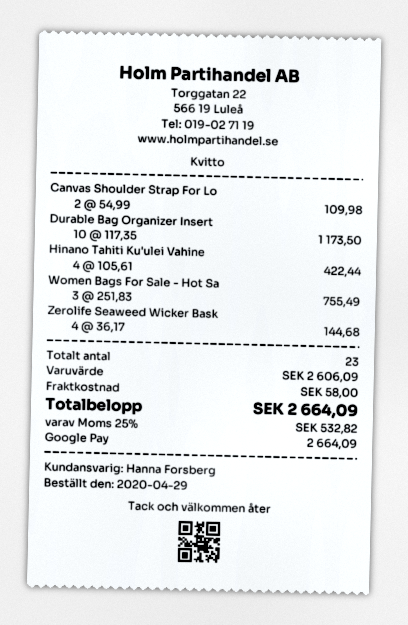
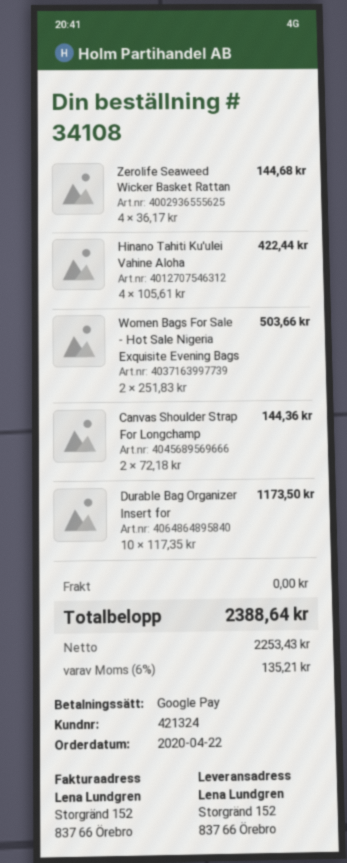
order date: 2020-04-29 -> 2020-04-22
Canvas Shoulder Strap For Lo: 2 x 54.99 = 109.98 -> 2 x 72.18 = 144.36
Women Bags For Sale - Hot Sa: 3 x 251.83 = 755.49 -> 2 x 251.83 = 503.66
shipping: 58.00 -> 0.00
tax: 25% = 532.82 -> 6% = 135.21
total: 2664.09 -> 2388.64

